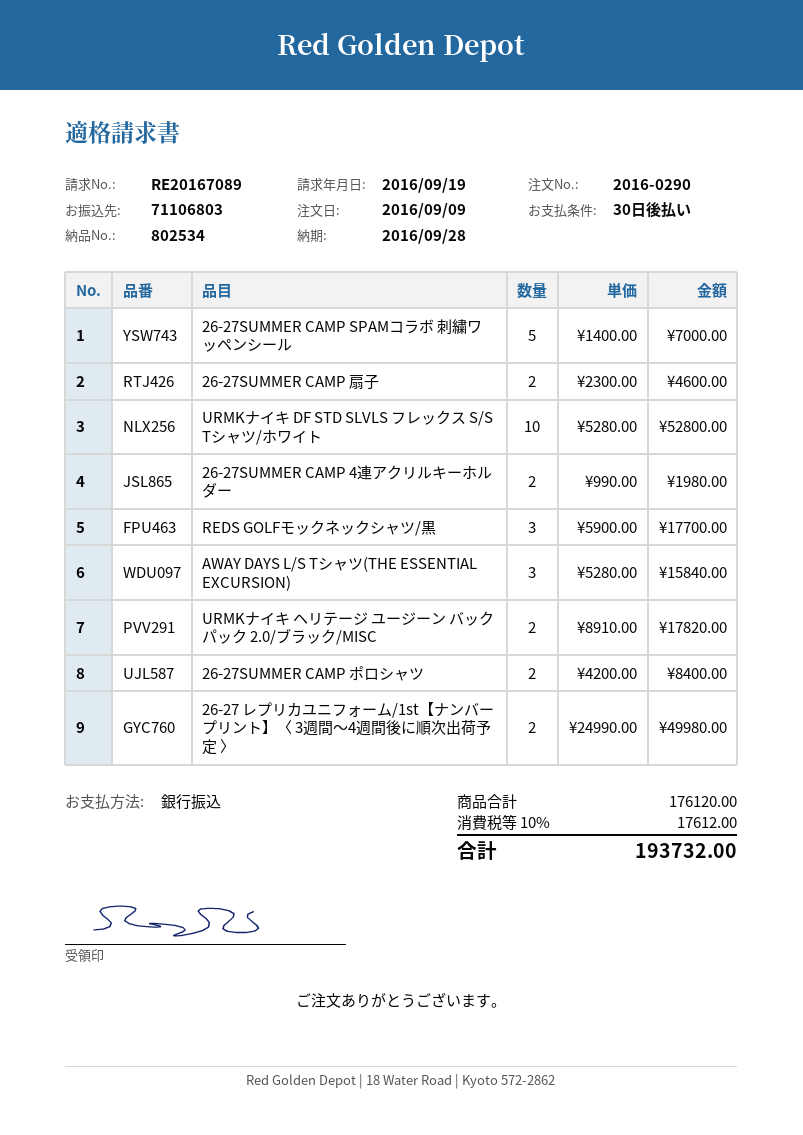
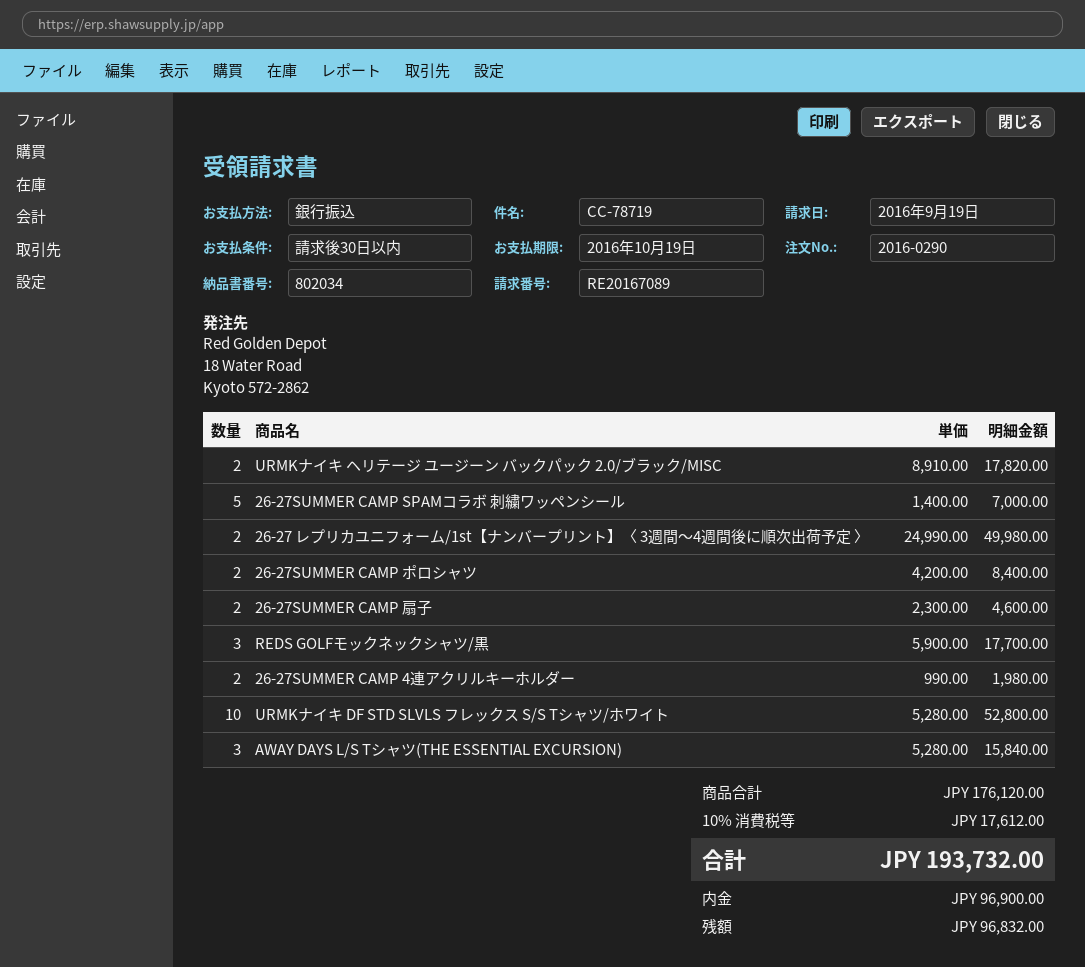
delivery note number: 802534 -> 802034

